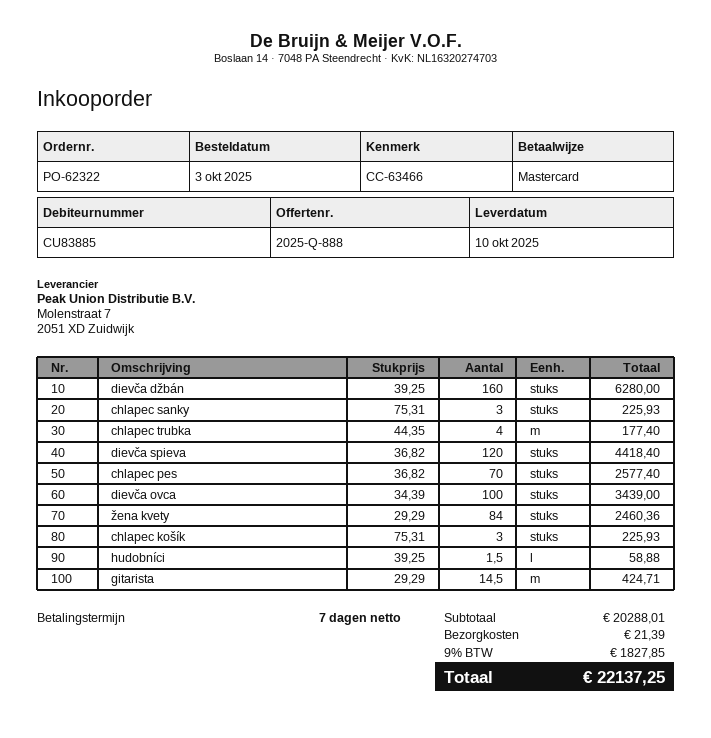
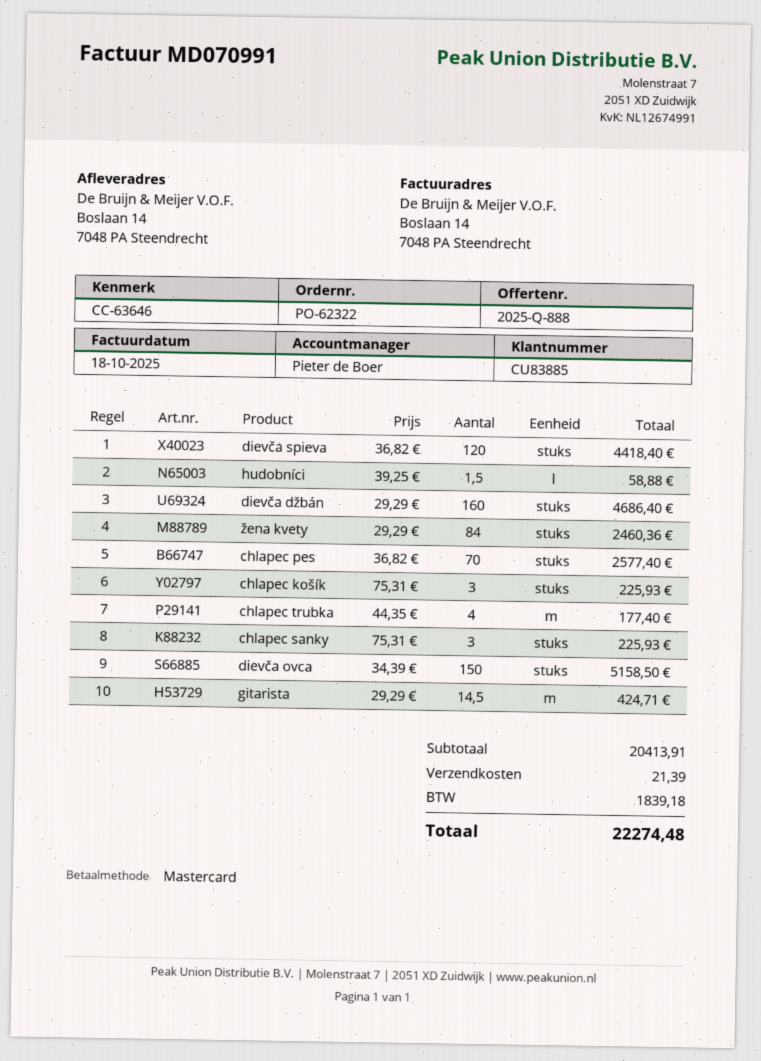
reference: CC-63466 -> CC-63646
dievča džbán: 160 x 39.25 = 6280.00 -> 160 x 29.29 = 4686.40
dievča ovca: 100 x 34.39 = 3439.00 -> 150 x 34.39 = 5158.50
subtotal: 20288.01 -> 20413.91
tax: 1827.85 -> 1839.18
total: 22137.25 -> 22274.48

